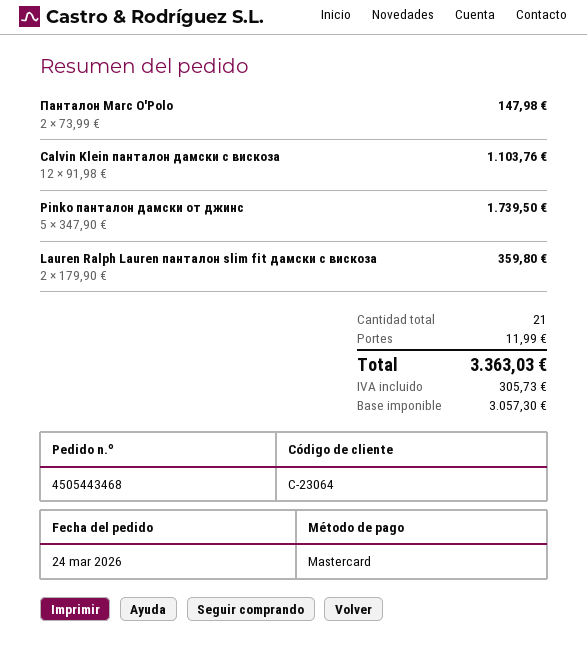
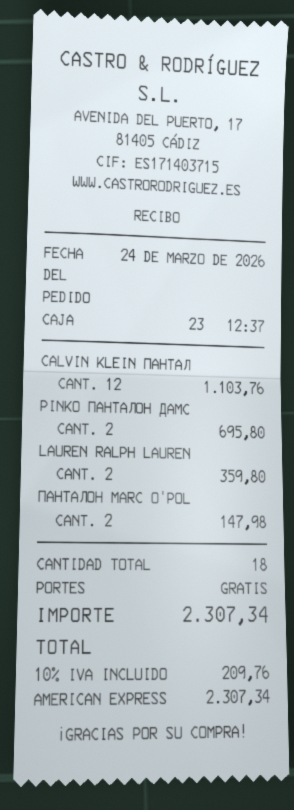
payment method: Mastercard -> American Express
Pinko панталон дамски от джинс: 5 for 1739.50 -> 2 for 695.80
total quantity: 21 -> 18
shipping: 11.99 -> 0.00
tax: 305.73 -> 209.76
total: 3363.03 -> 2307.34

